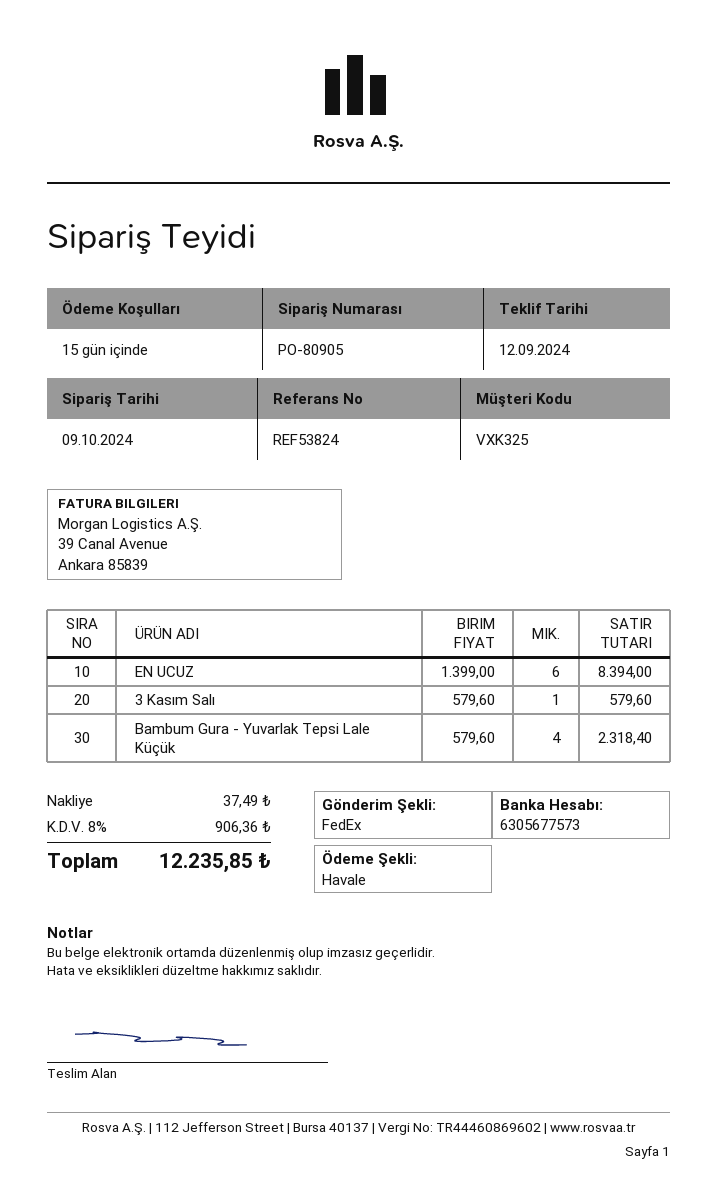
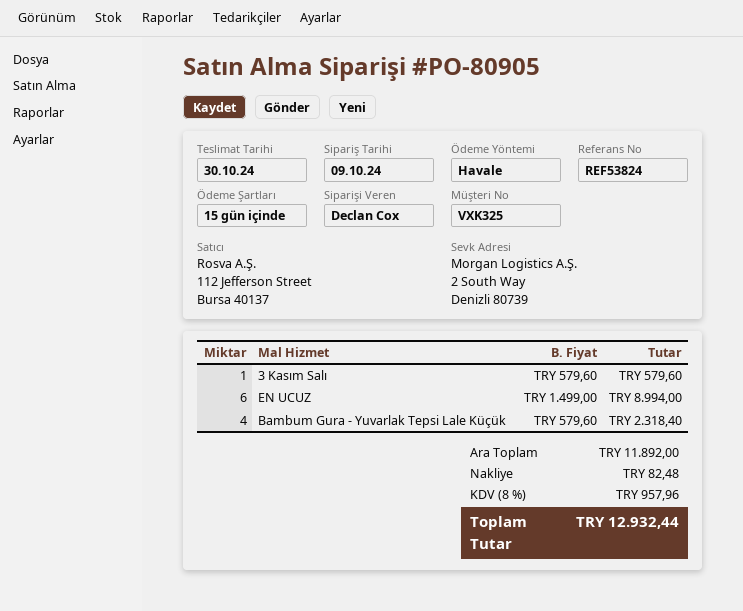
EN UCUZ: 6 x 1399.00 = 8394.00 -> 6 x 1499.00 = 8994.00
shipping: 37.49 -> 82.48
tax: 8% = 906.36 -> 8% = 957.96
total: 12235.85 -> 12932.44

